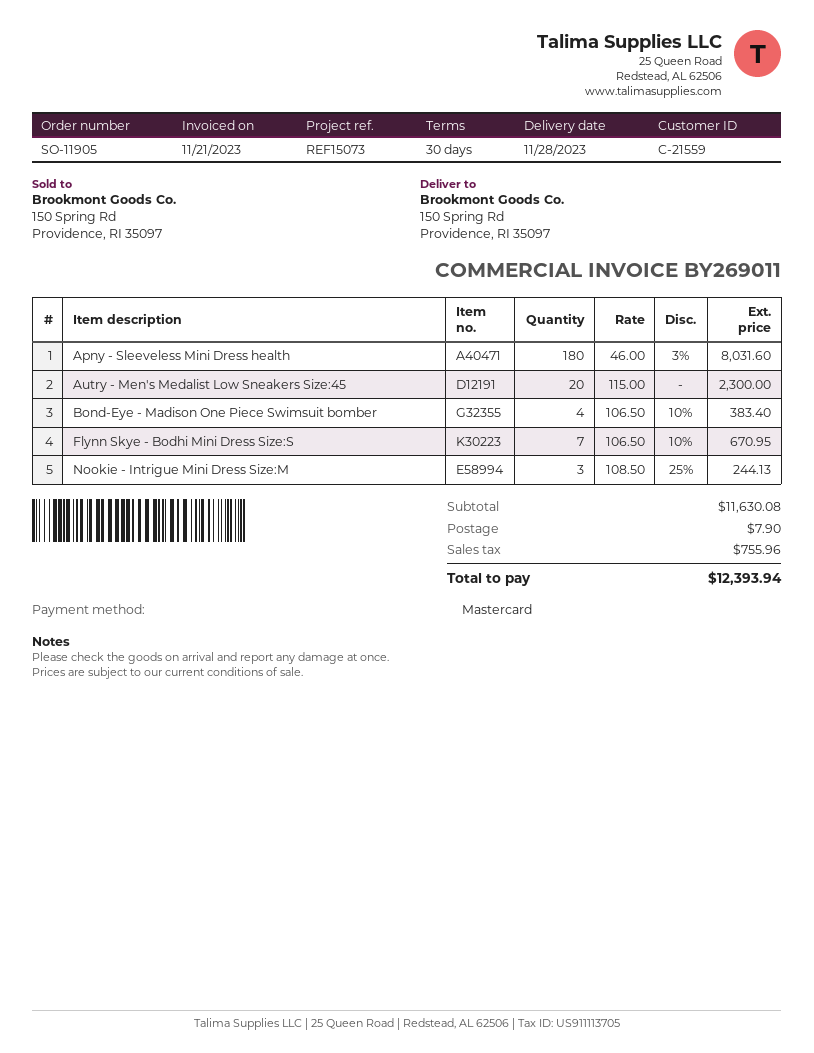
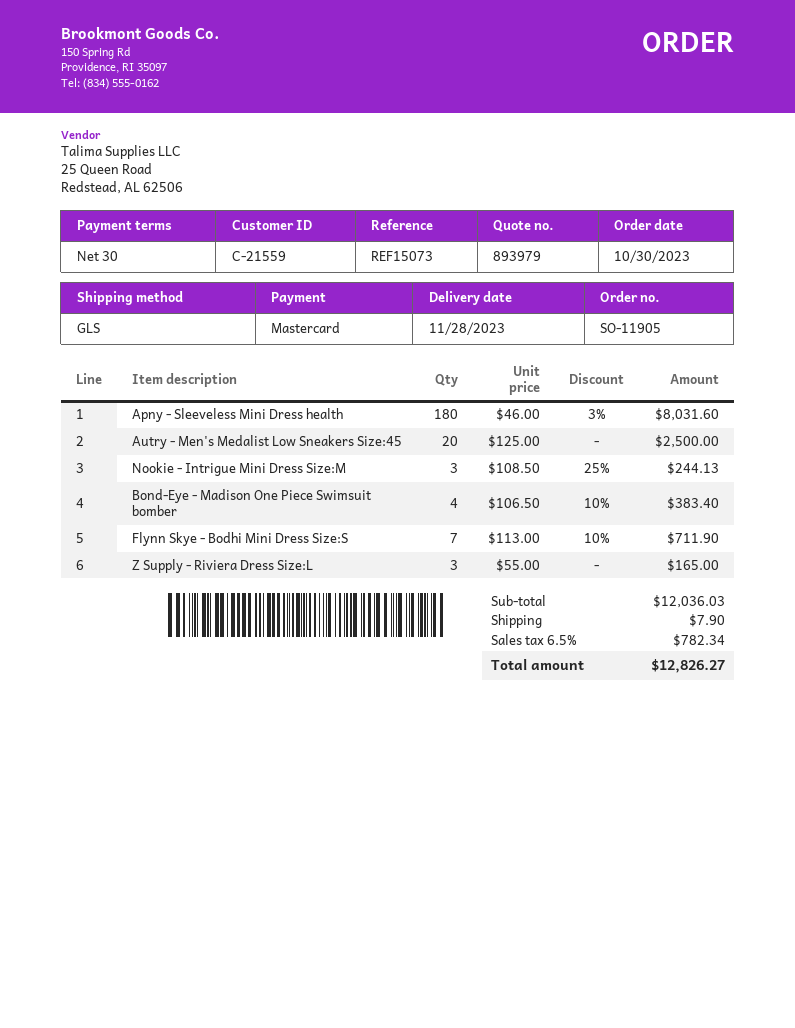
Autry - Men's Medalist Low Sneakers Size:45: 20 x 115.00 = 2300.00 -> 20 x 125.00 = 2500.00
Flynn Skye - Bodhi Mini Dress Size:S: 7 x 106.50 - 10% = 670.95 -> 7 x 113.00 - 10% = 711.90
Z Supply - Riviera Dress Size:L: none -> 3 x 55.00 = 165.00
subtotal: 11630.08 -> 12036.03
tax: 755.96 -> 782.34
total: 12393.94 -> 12826.27

